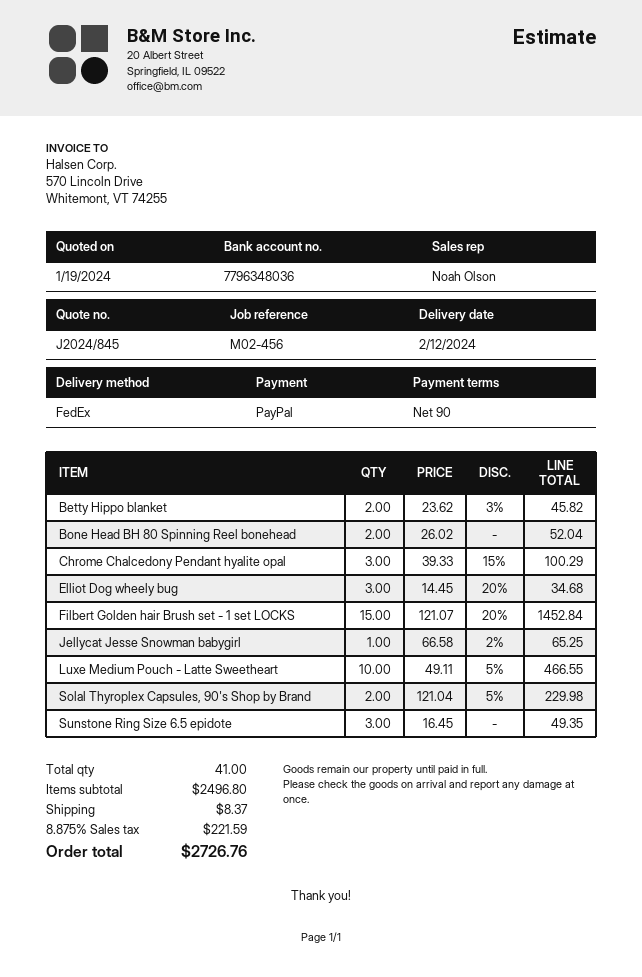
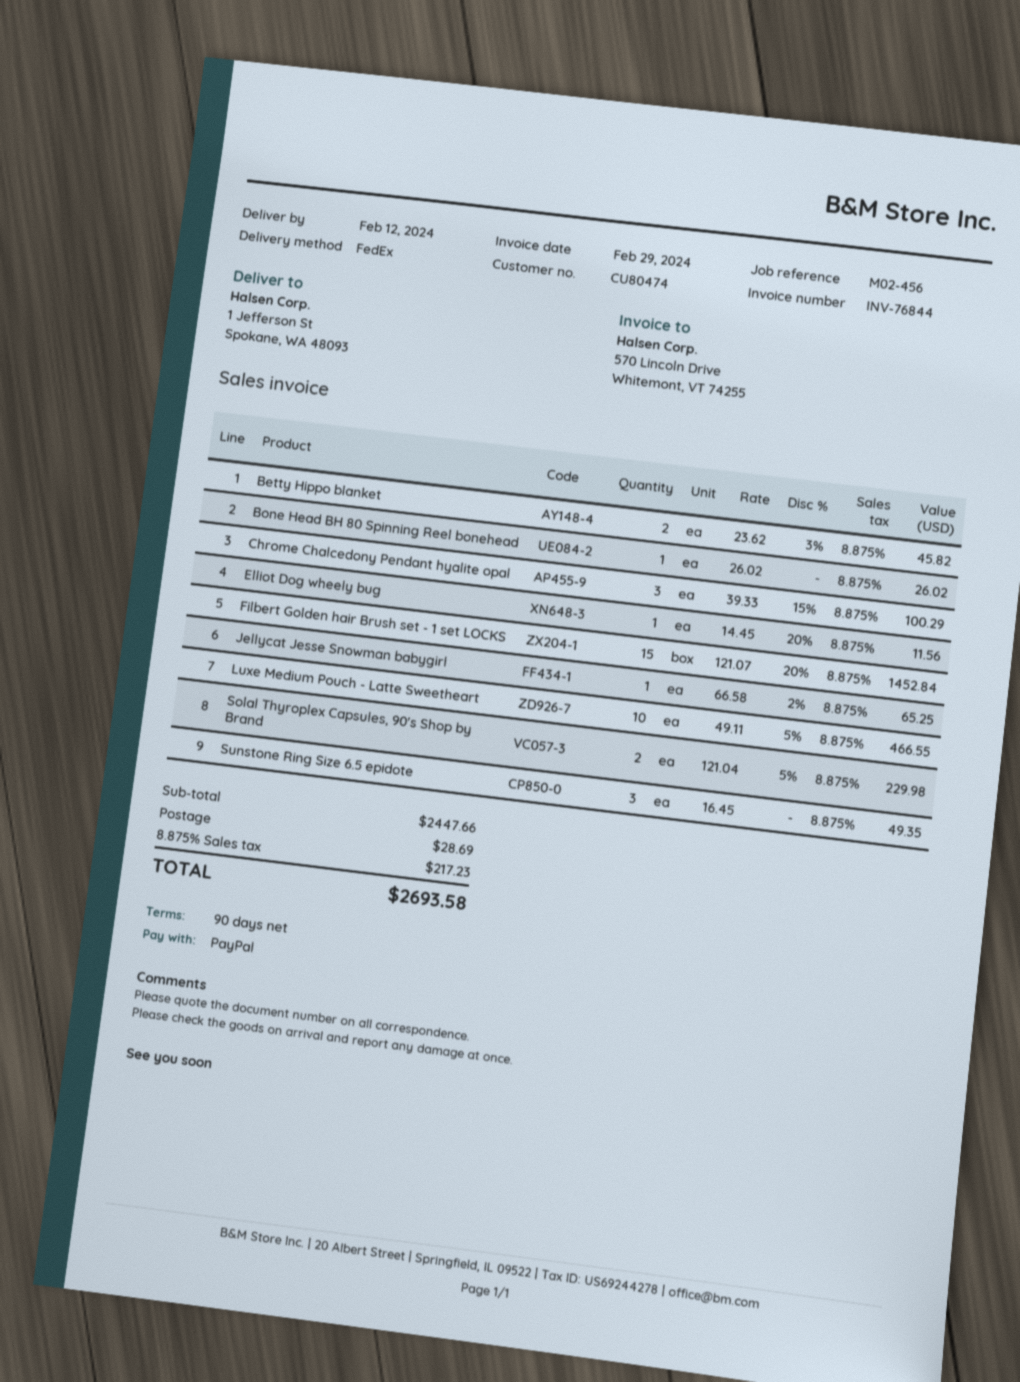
Bone Head BH 80 Spinning Reel bonehead: 2 x 26.02 = 52.04 -> 1 x 26.02 = 26.02
Elliot Dog wheely bug: 3 x 14.45 - 20% = 34.68 -> 1 x 14.45 - 20% = 11.56
subtotal: 2496.80 -> 2447.66
shipping: 8.37 -> 28.69
tax: 8.875% = 221.59 -> 8.875% = 217.23
total: 2726.76 -> 2693.58

